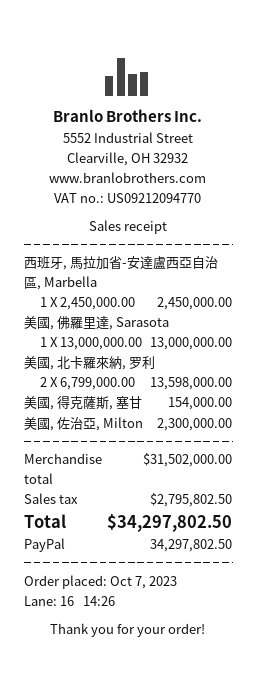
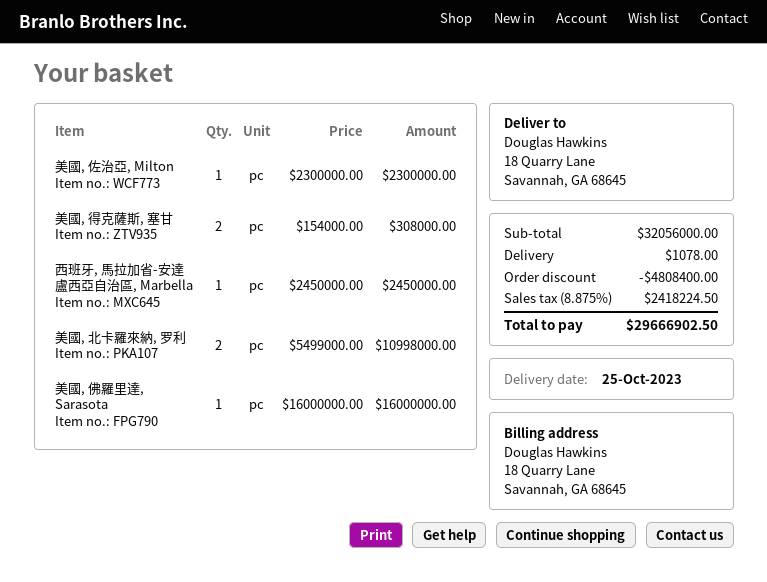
美國, 佛羅里達, Sarasota: 1 x 13000000.00 = 13000000.00 -> 1 x 16000000.00 = 16000000.00
美國, 北卡羅來納, 罗利: 2 x 6799000.00 = 13598000.00 -> 2 x 5499000.00 = 10998000.00
美國, 得克薩斯, 塞甘: 1 x 154000.00 = 154000.00 -> 2 x 154000.00 = 308000.00
subtotal: 31502000.00 -> 32056000.00
discount: none -> 4808400.00
shipping: none -> 1078.00
tax: 2795802.50 -> 2418224.50
total: 34297802.50 -> 29666902.50

